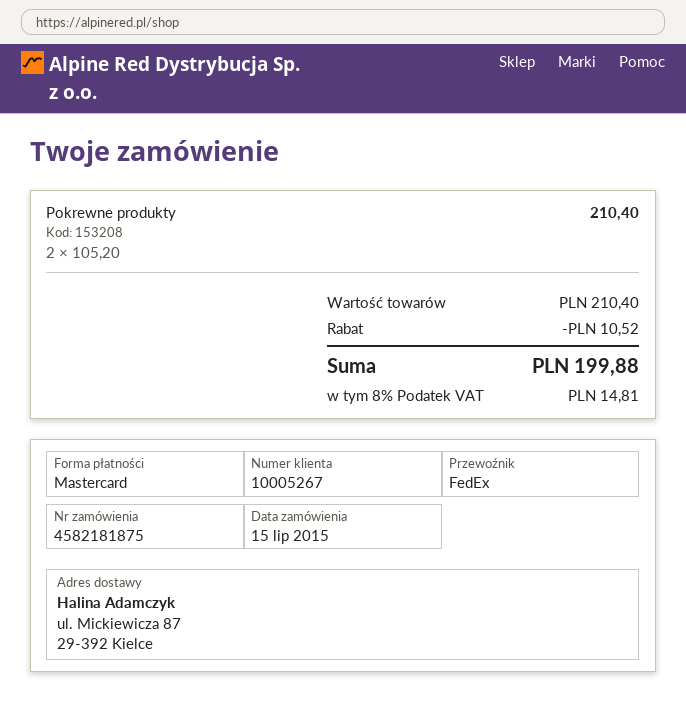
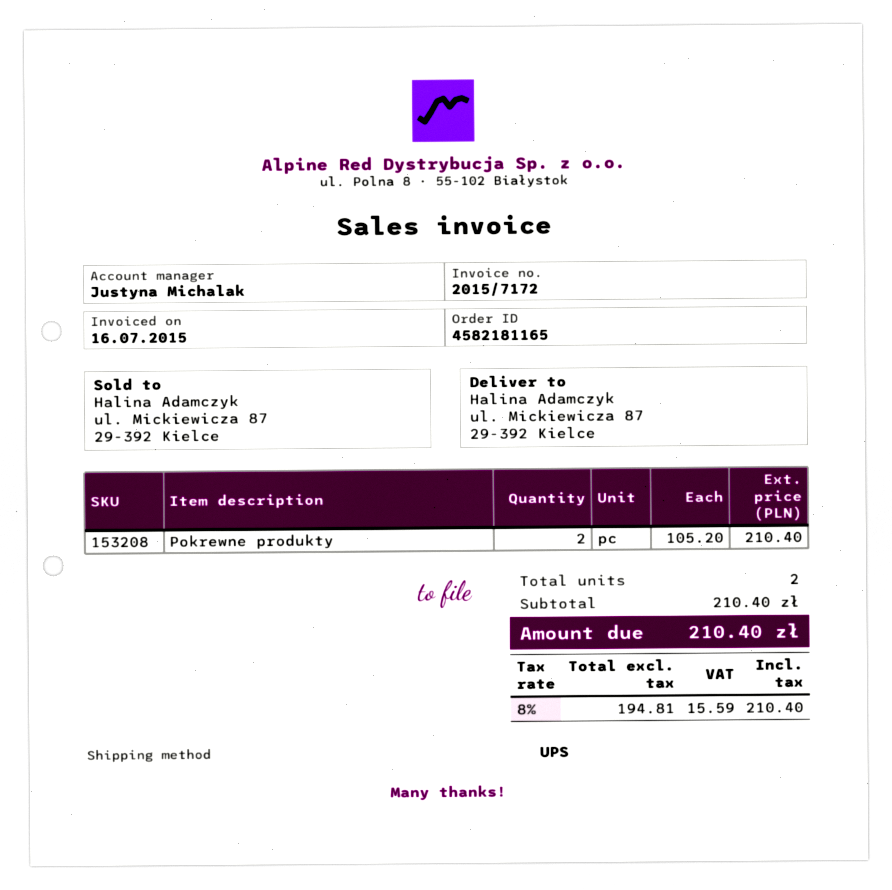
order number: 4582181875 -> 4582181165
shipping method: FedEx -> UPS
discount: 10.52 -> none
tax: 8% = 14.81 -> 8% = 15.59
total: 199.88 -> 210.40

